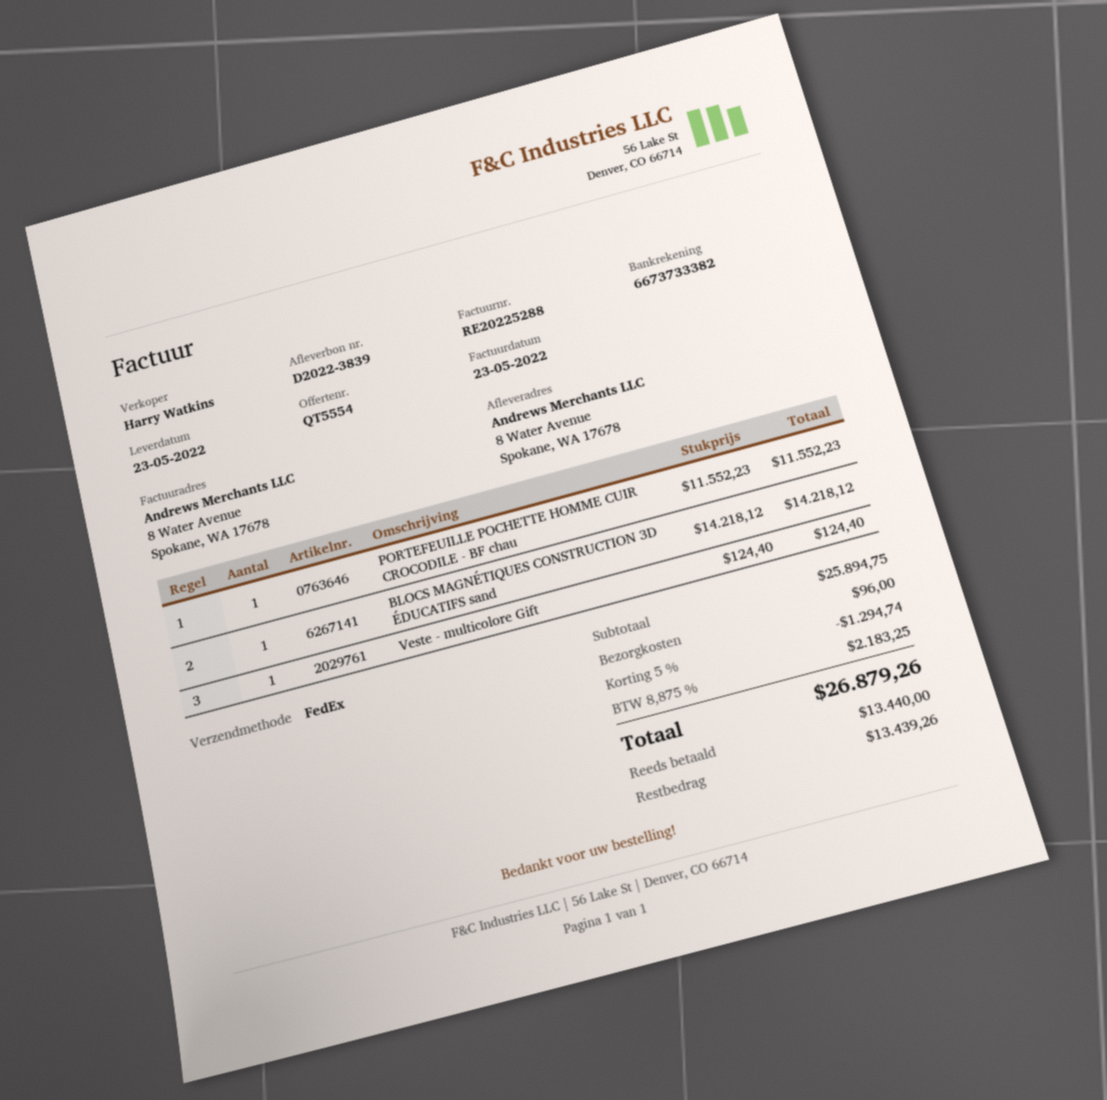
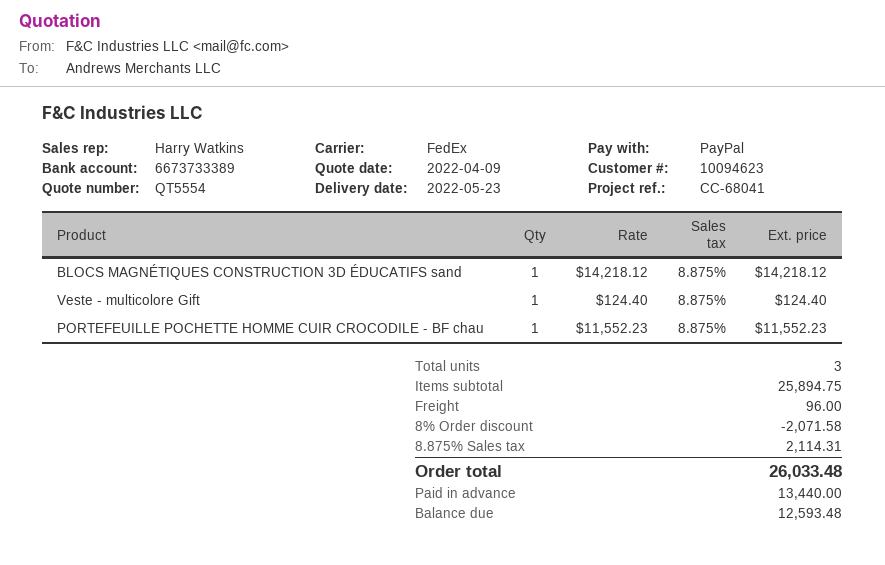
bank account: 6673733382 -> 6673733389
discount: 5% = 1294.74 -> 8% = 2071.58
tax: 8.875% = 2183.25 -> 8.875% = 2114.31
total: 26879.26 -> 26033.48
balance: 13439.26 -> 12593.48

